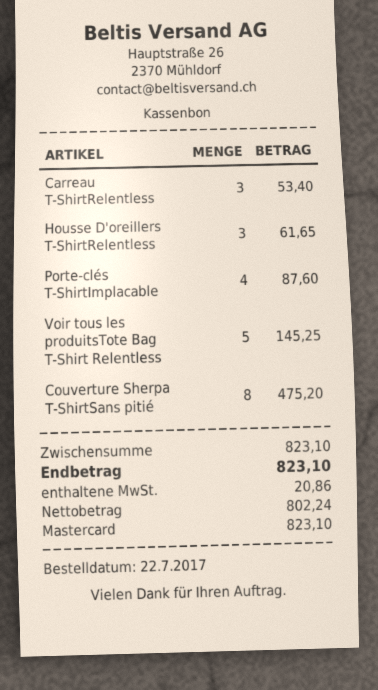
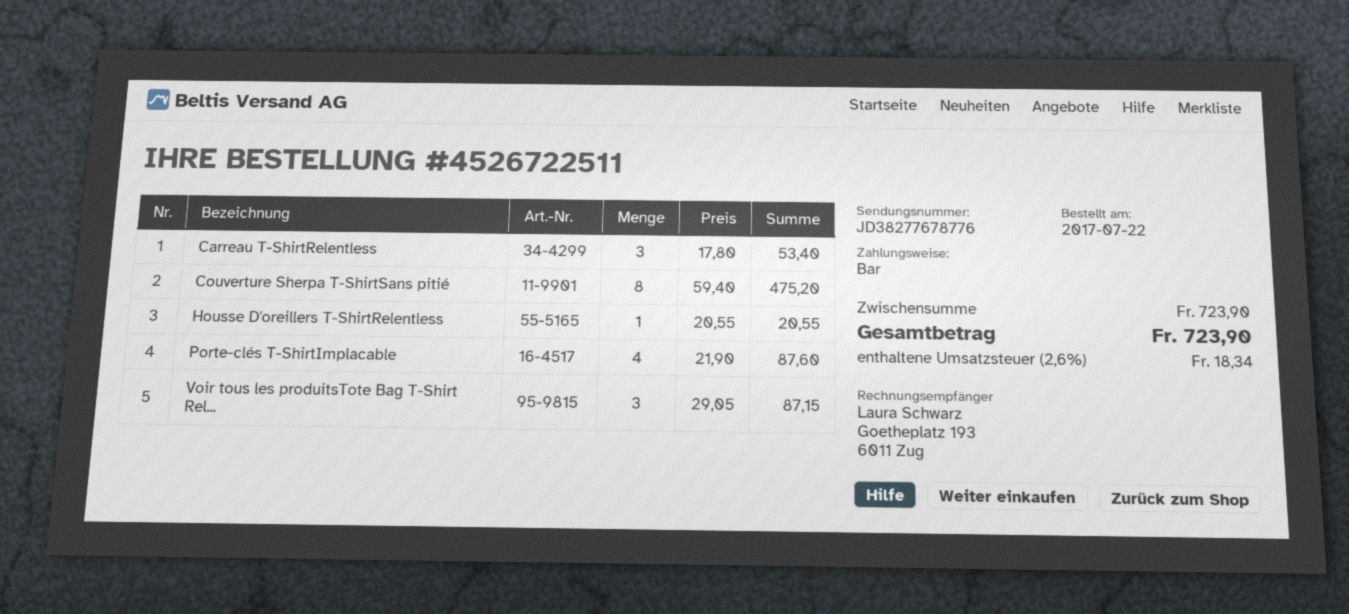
payment method: Mastercard -> cash
Housse D'oreillers T-ShirtRelentless: 3 for 61.65 -> 1 for 20.55
Voir tous les produitsTote Bag T-Shirt Relentless: 5 for 145.25 -> 3 for 87.15
subtotal: 823.10 -> 723.90
tax: 20.86 -> 18.34
total: 823.10 -> 723.90

